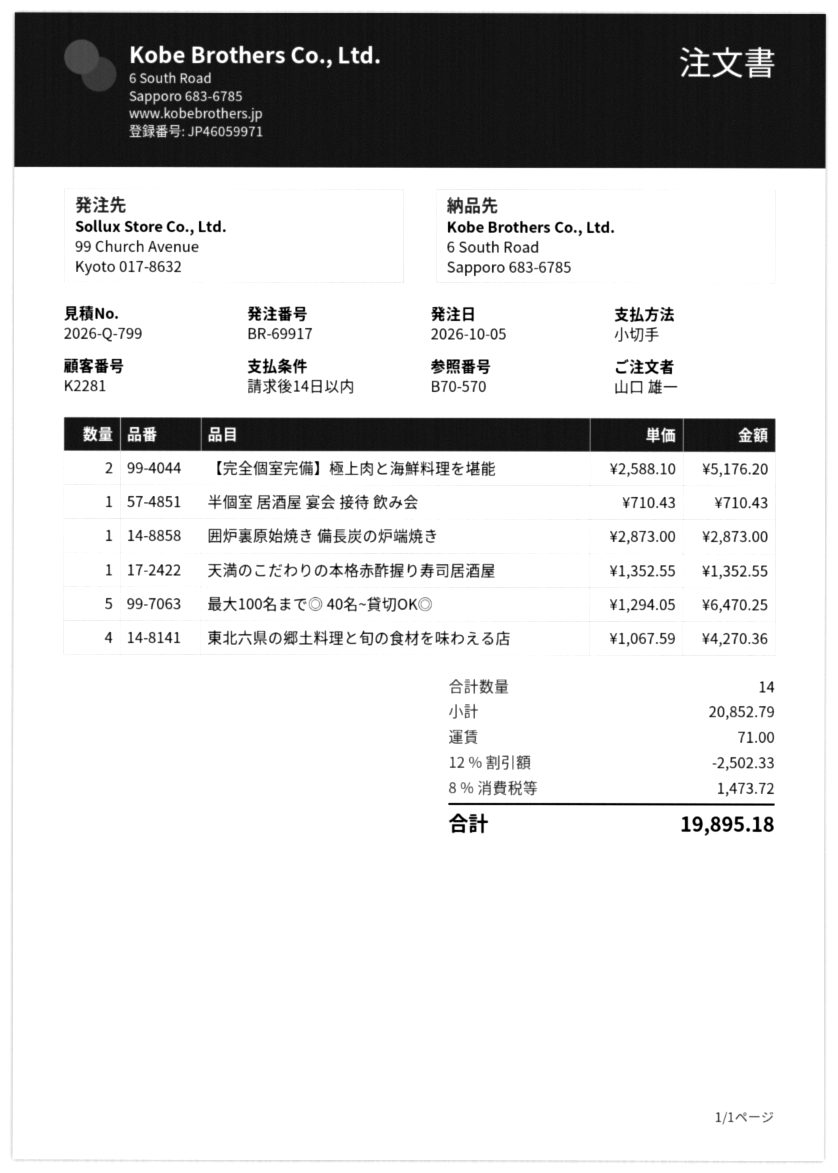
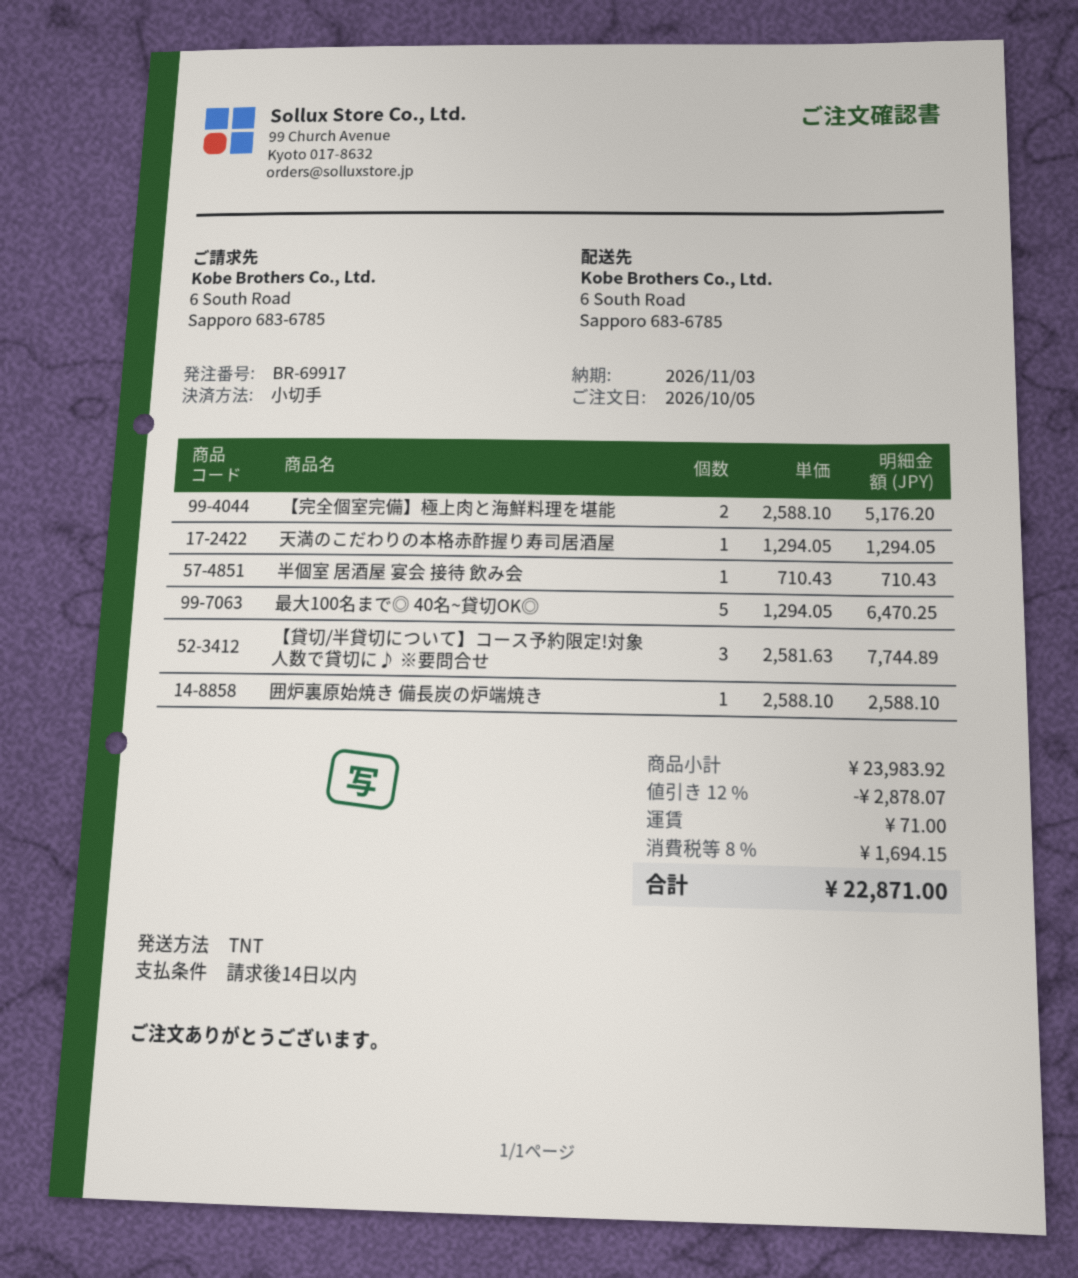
囲炉裏原始焼き 備長炭の炉端焼き: 1 x 2873.00 = 2873.00 -> 1 x 2588.10 = 2588.10
天満のこだわりの本格赤酢握り寿司居酒屋: 1 x 1352.55 = 1352.55 -> 1 x 1294.05 = 1294.05
東北六県の郷土料理と旬の食材を味わえる店: 4 x 1067.59 = 4270.36 -> none
【貸切/半貸切について】コース予約限定!対象人数で貸切に♪ ※要問合せ: none -> 3 x 2581.63 = 7744.89
subtotal: 20852.79 -> 23983.92
discount: 12% = 2502.33 -> 12% = 2878.07
tax: 8% = 1473.72 -> 8% = 1694.15
total: 19895.18 -> 22871.00

